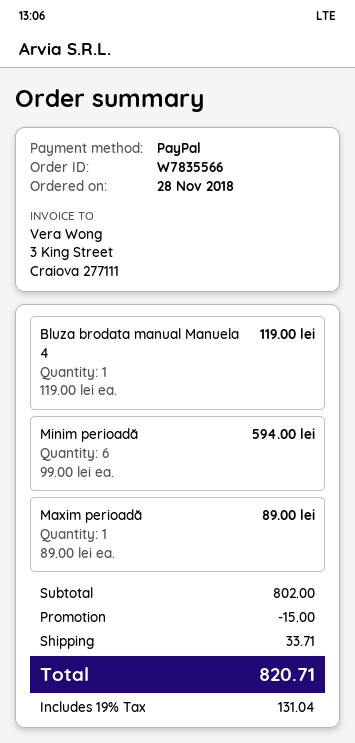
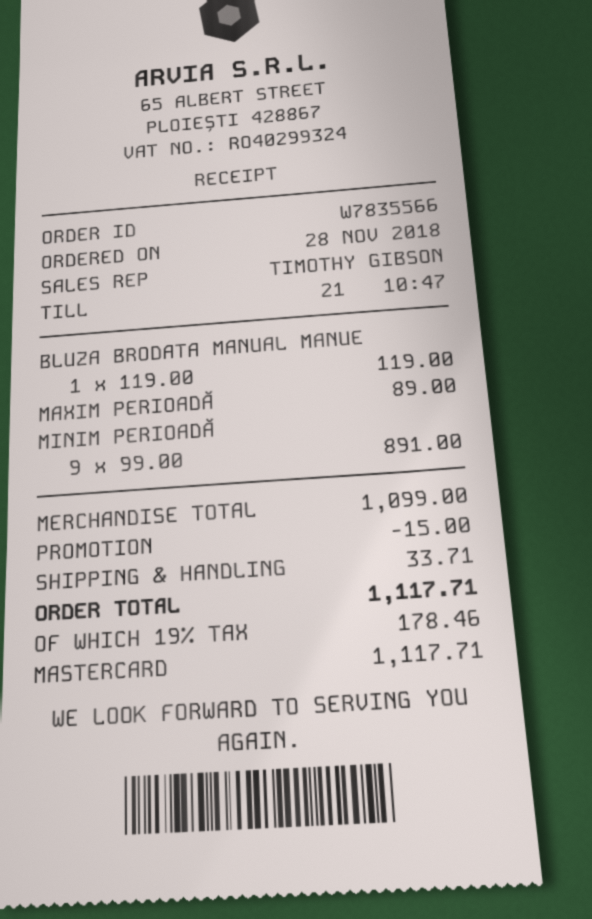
payment method: PayPal -> Mastercard
Minim perioadă: 6 x 99.00 = 594.00 -> 9 x 99.00 = 891.00
subtotal: 802.00 -> 1099.00
tax: 19% = 131.04 -> 19% = 178.46
total: 820.71 -> 1117.71

